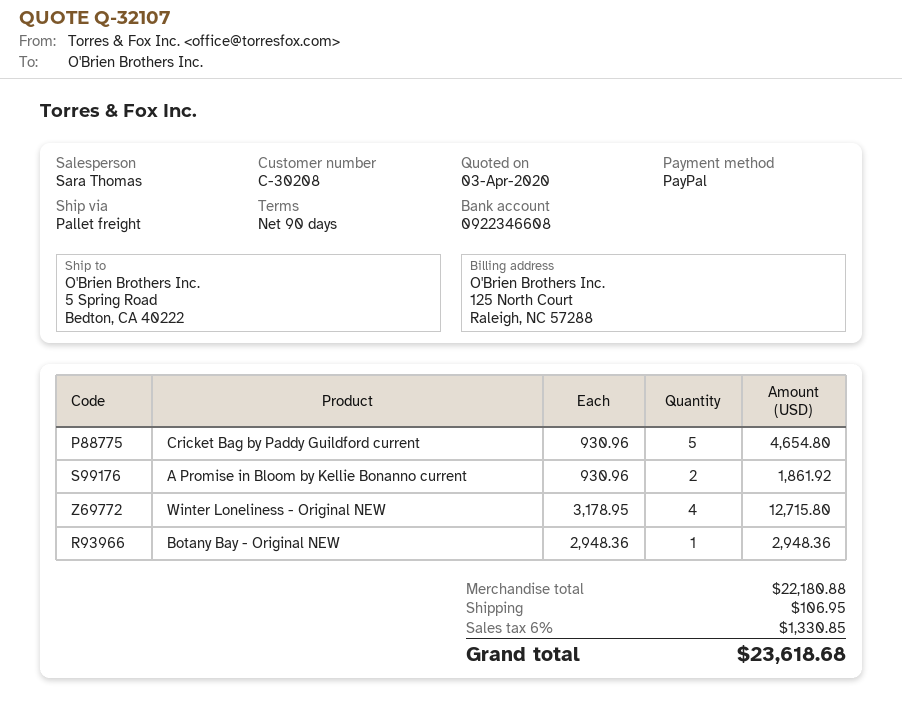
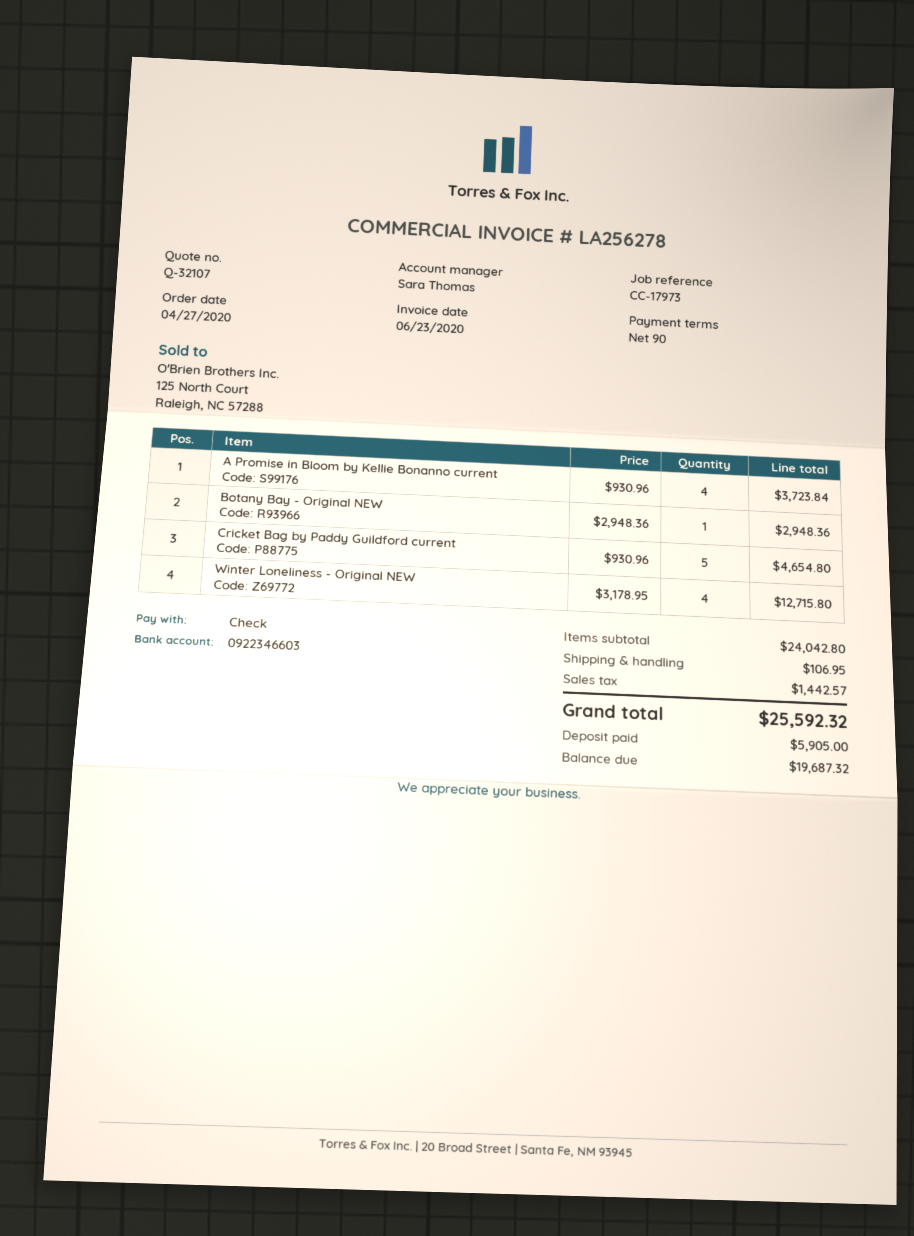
payment method: PayPal -> cheque
bank account: 0922346608 -> 0922346603
A Promise in Bloom by Kellie Bonanno current: 2 x 930.96 = 1861.92 -> 4 x 930.96 = 3723.84
subtotal: 22180.88 -> 24042.80
tax: 1330.85 -> 1442.57
total: 23618.68 -> 25592.32

